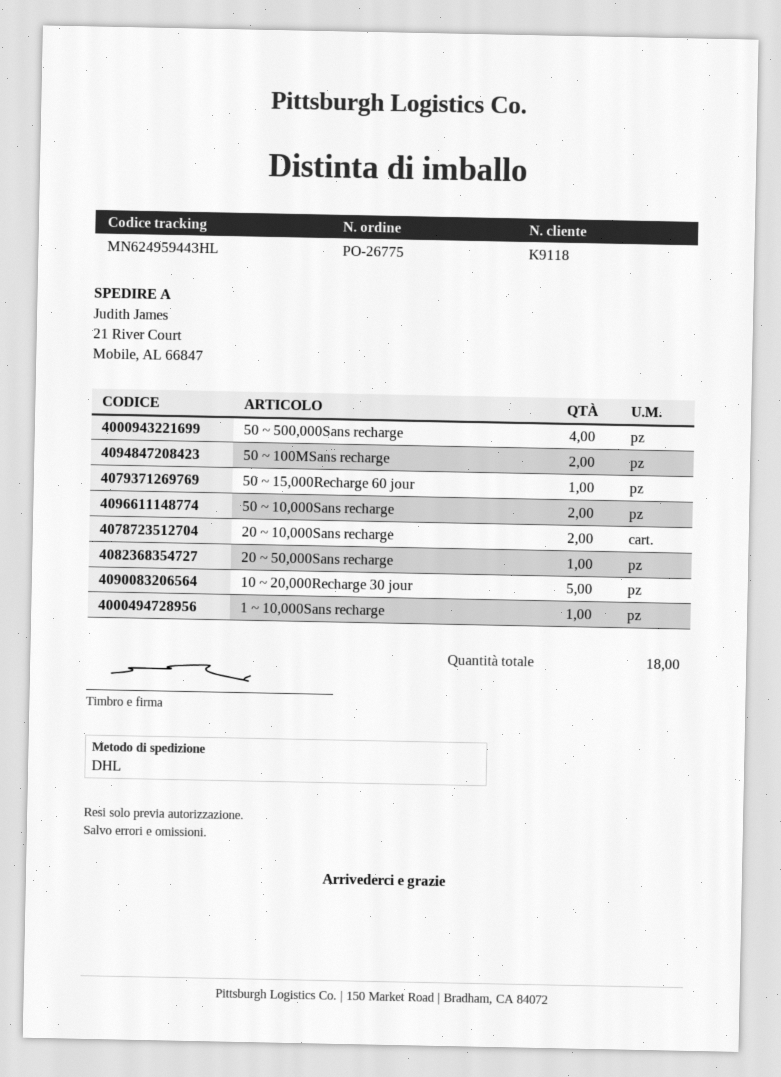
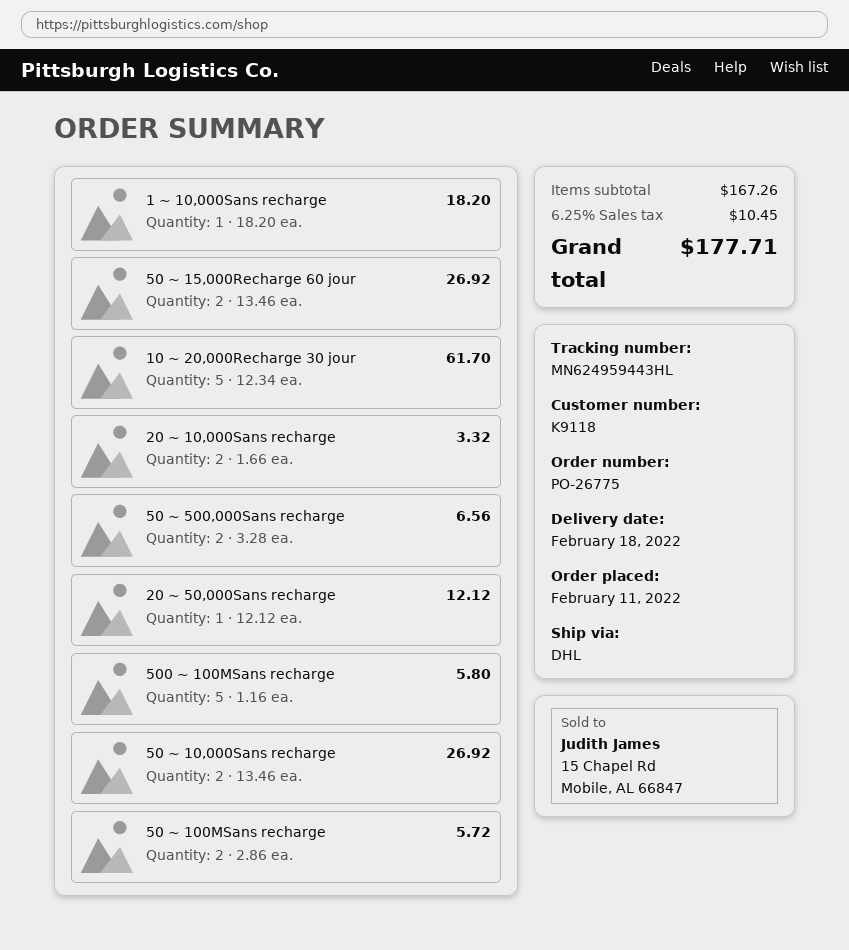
50 ~ 500,000Sans recharge: 4 -> 2
50 ~ 15,000Recharge 60 jour: 1 -> 2
500 ~ 100MSans recharge: none -> 5

